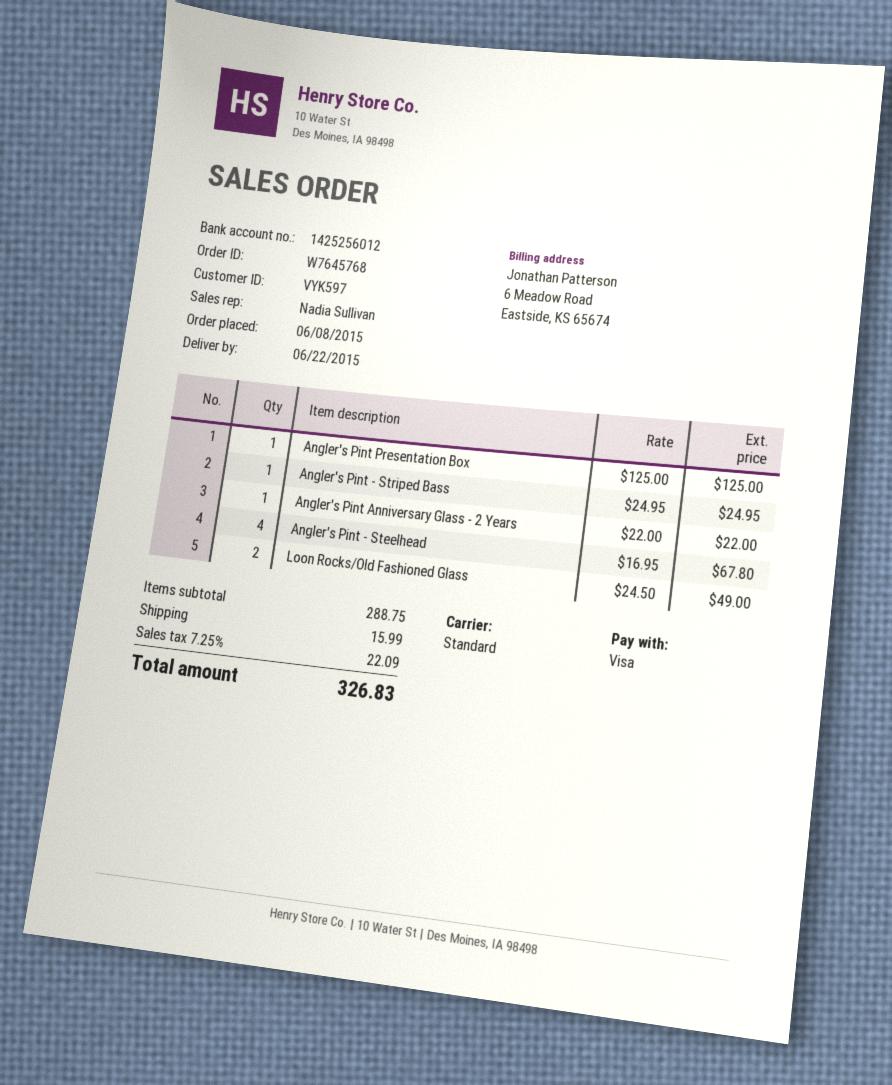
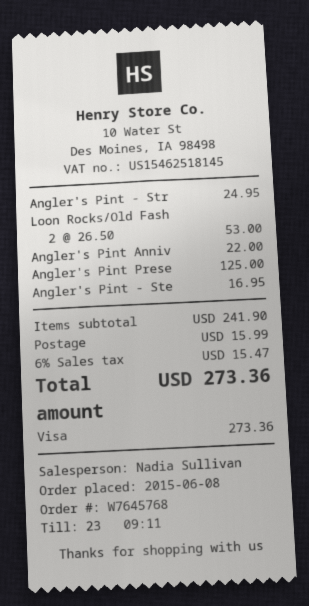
Angler's Pint - Steelhead: 4 x 16.95 = 67.80 -> 1 x 16.95 = 16.95
Loon Rocks/Old Fashioned Glass: 2 x 24.50 = 49.00 -> 2 x 26.50 = 53.00
subtotal: 288.75 -> 241.90
tax: 7.25% = 22.09 -> 6% = 15.47
total: 326.83 -> 273.36

